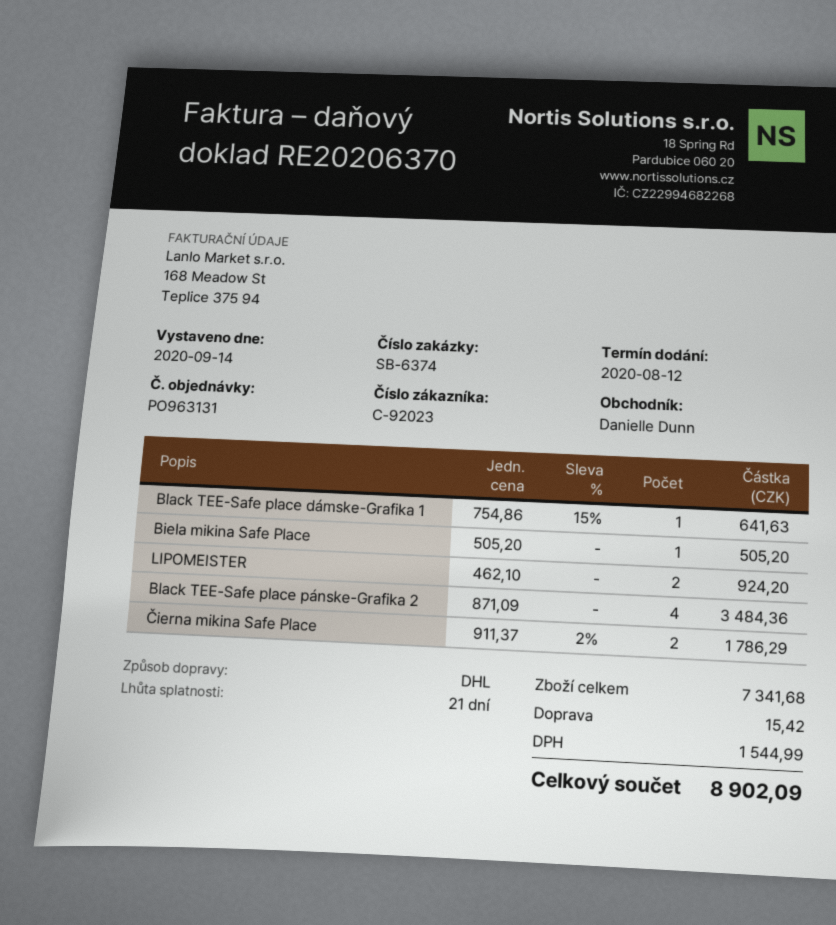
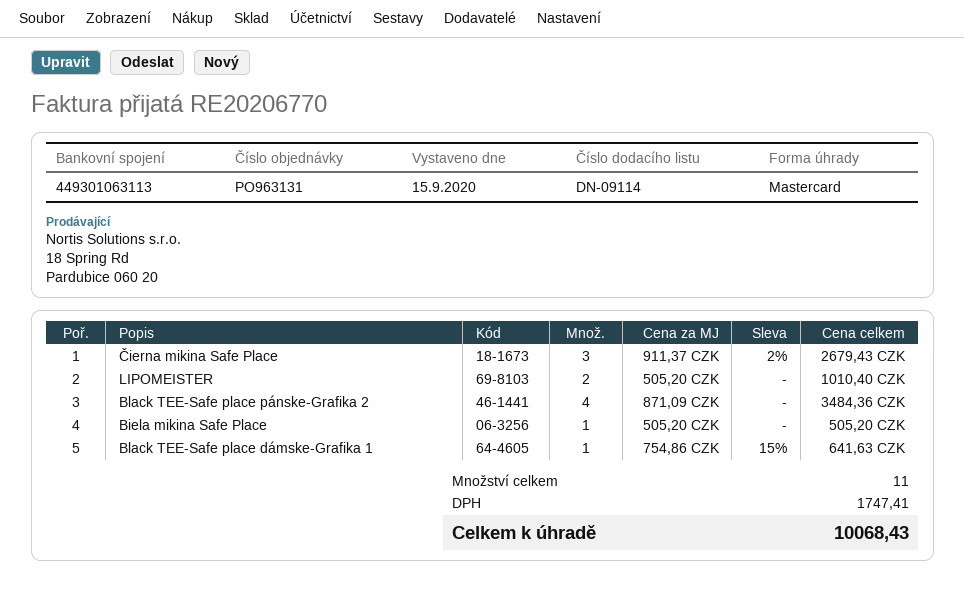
invoice number: RE20206370 -> RE20206770
invoice date: 2020-09-14 -> 2020-09-15
LIPOMEISTER: 2 x 462.10 = 924.20 -> 2 x 505.20 = 1010.40
Čierna mikina Safe Place: 2 x 911.37 - 2% = 1786.29 -> 3 x 911.37 - 2% = 2679.43
shipping: 15.42 -> none
tax: 1544.99 -> 1747.41
total: 8902.09 -> 10068.43

